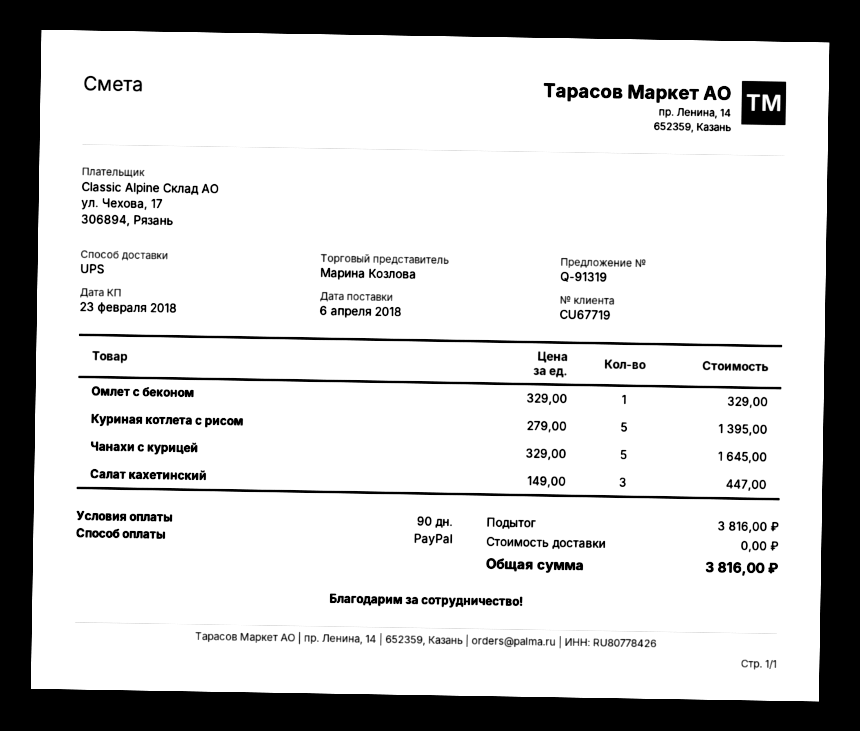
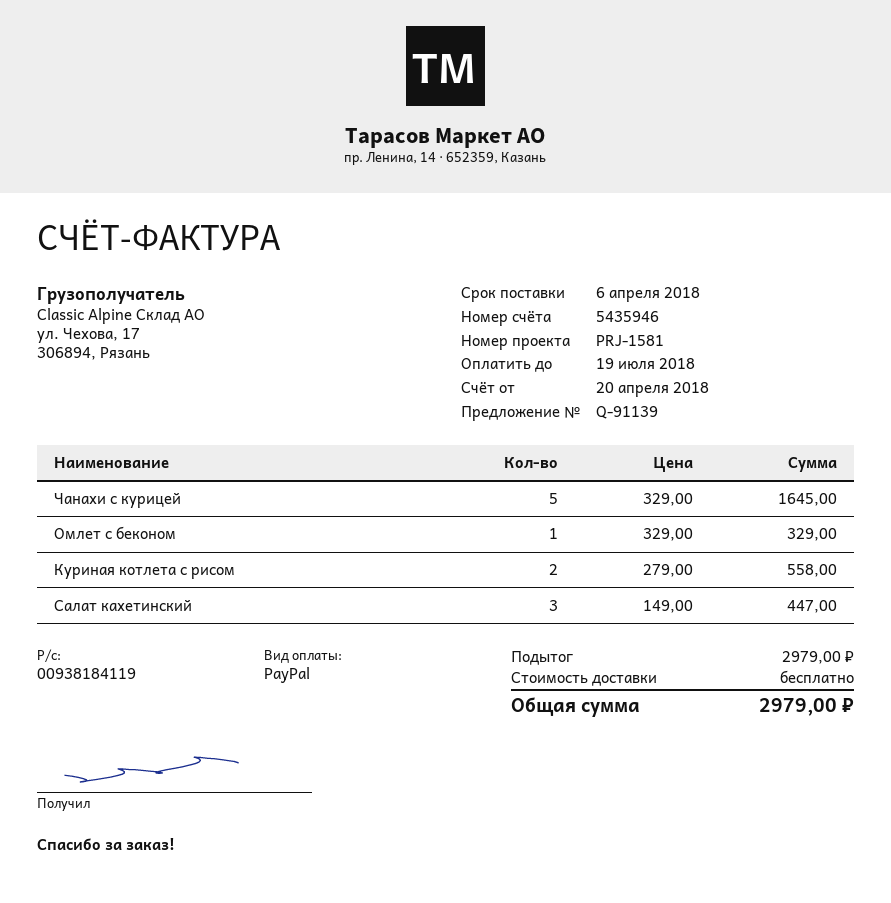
quote number: Q-91319 -> Q-91139
Куриная котлета с рисом: 5 x 279.00 = 1395.00 -> 2 x 279.00 = 558.00
subtotal: 3816.00 -> 2979.00
total: 3816.00 -> 2979.00

